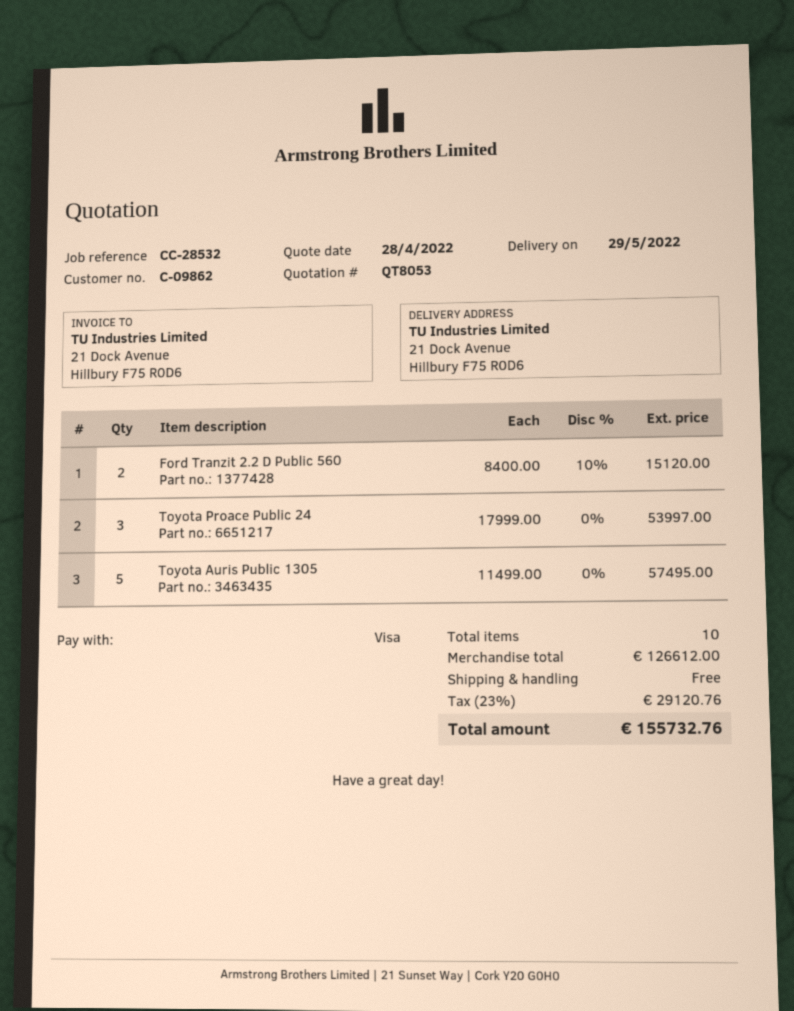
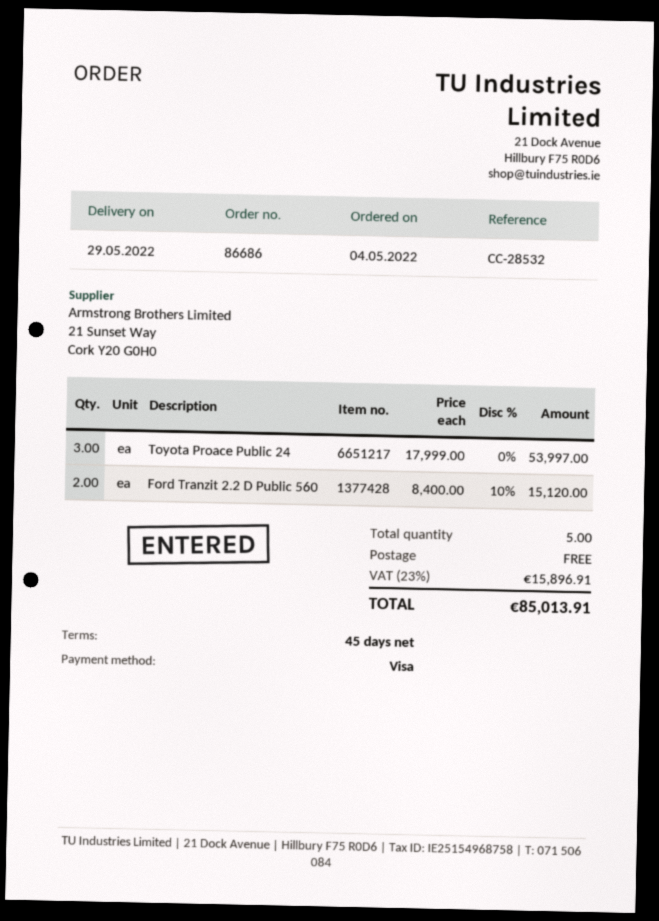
Toyota Auris Public 1305: 5 x 11499.00 = 57495.00 -> none
total quantity: 10 -> 5
tax: 23% = 29120.76 -> 23% = 15896.91
total: 155732.76 -> 85013.91

